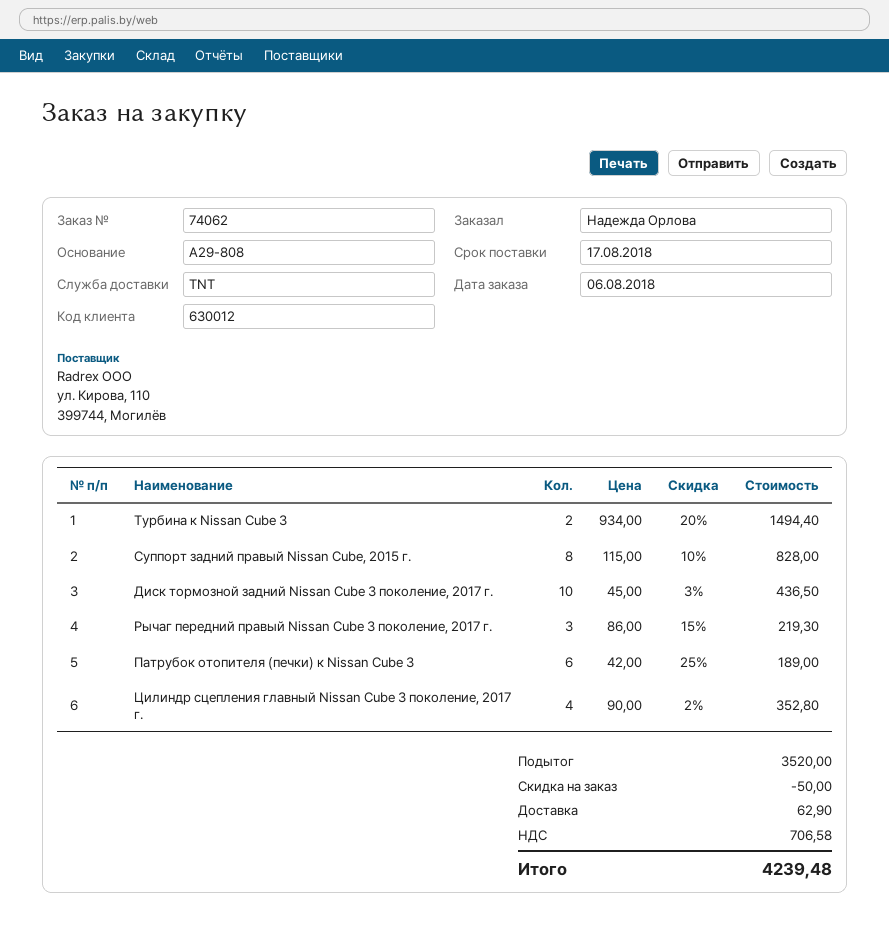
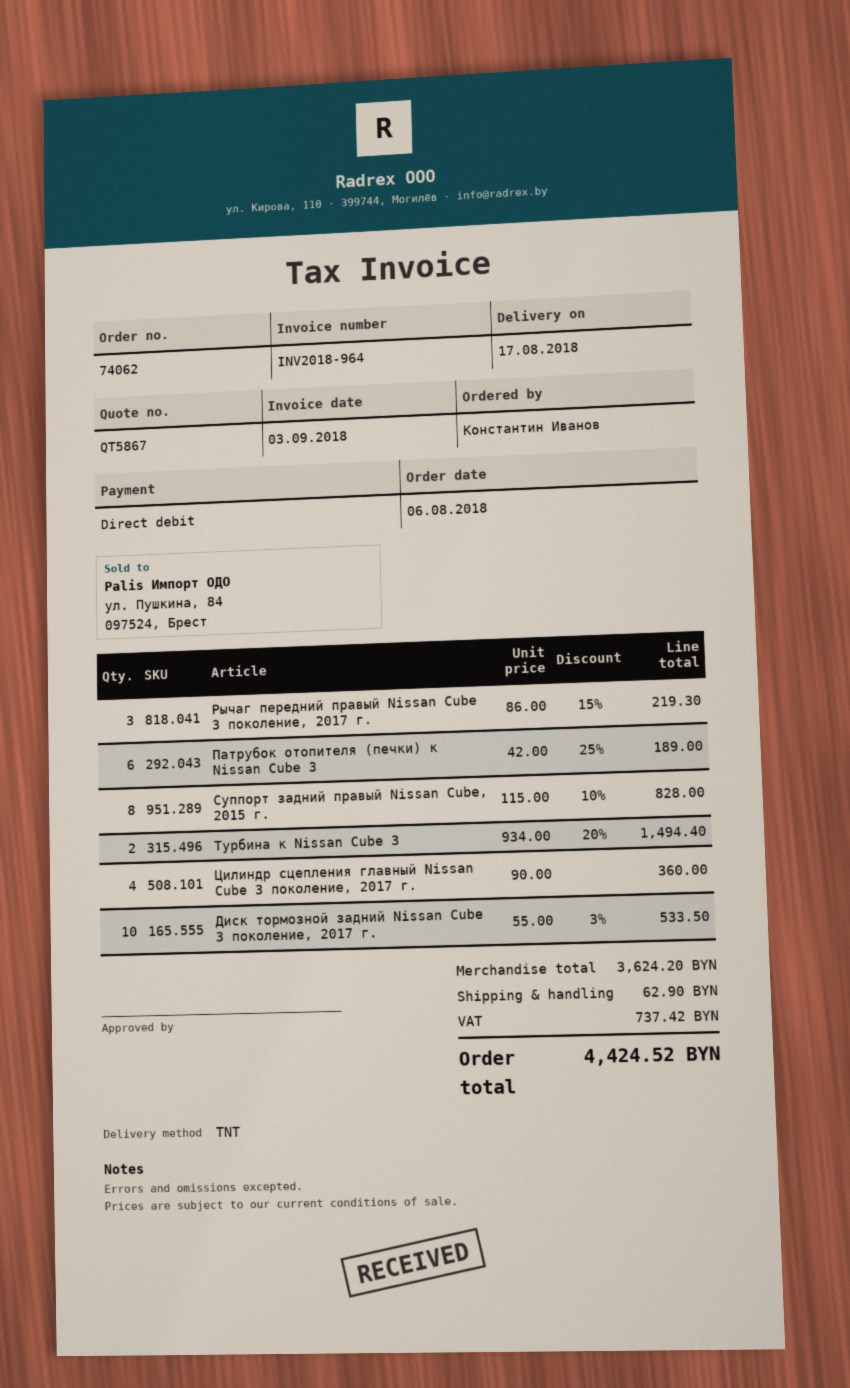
ordered by: Надежда Орлова -> Константин Иванов
Диск тормозной задний Nissan Cube 3 поколение, 2017 г.: 10 x 45.00 - 3% = 436.50 -> 10 x 55.00 - 3% = 533.50
Цилиндр сцепления главный Nissan Cube 3 поколение, 2017 г.: 4 x 90.00 - 2% = 352.80 -> 4 x 90.00 = 360.00
subtotal: 3520.00 -> 3624.20
discount: 50.00 -> none
tax: 706.58 -> 737.42
total: 4239.48 -> 4424.52

